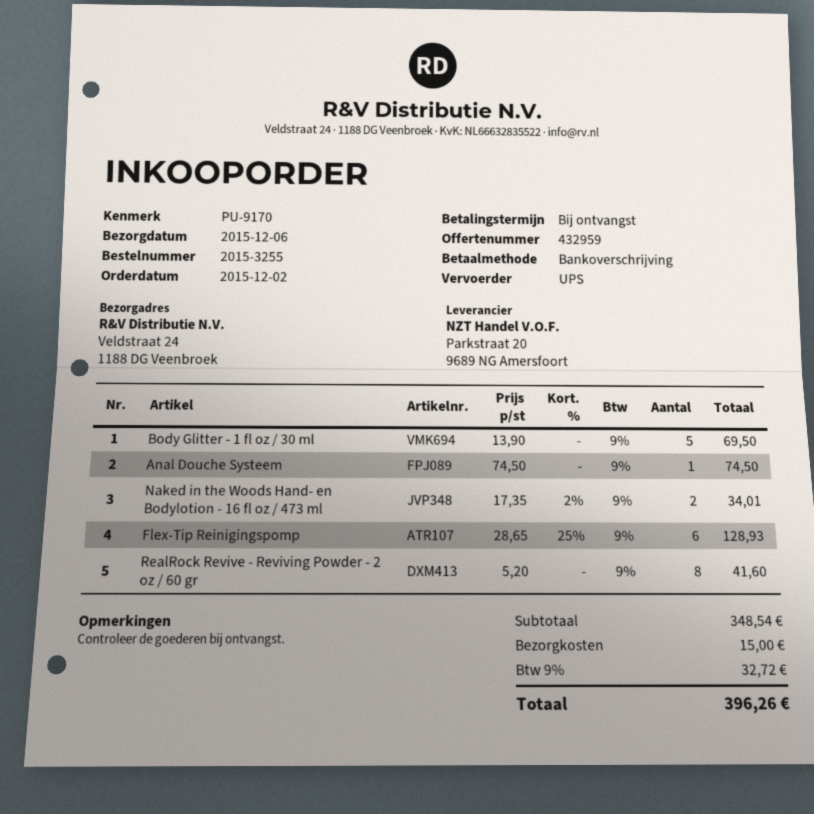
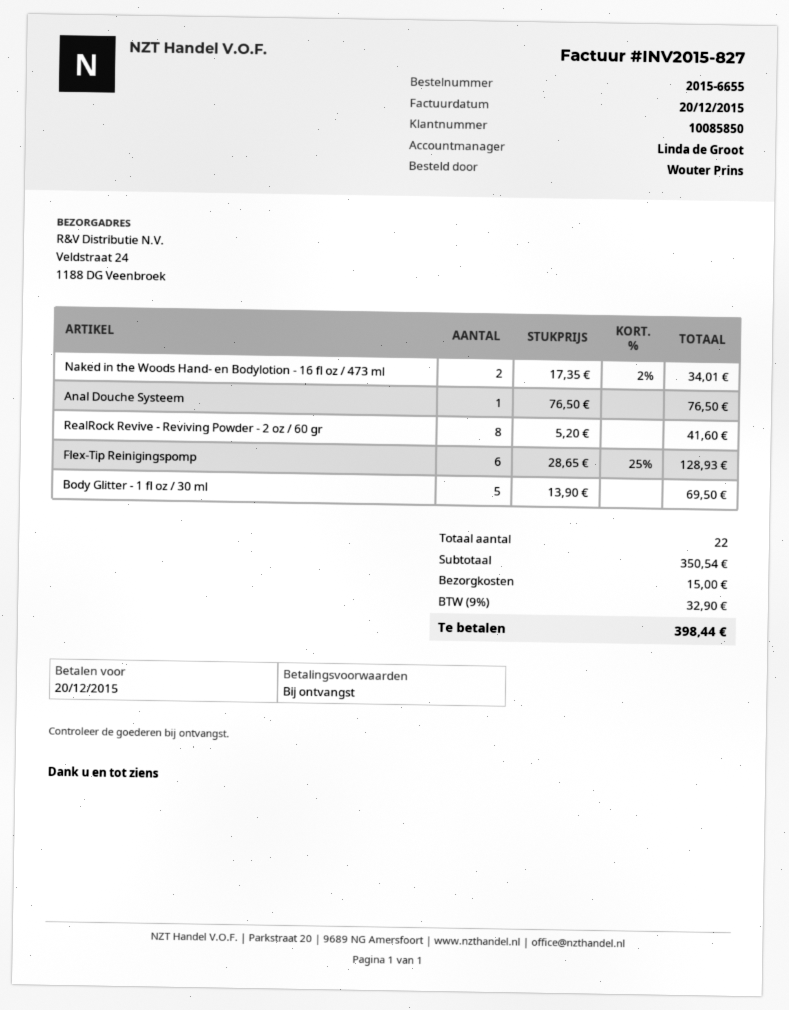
order number: 2015-3255 -> 2015-6655
Anal Douche Systeem: 1 x 74.50 = 74.50 -> 1 x 76.50 = 76.50
subtotal: 348.54 -> 350.54
tax: 9% = 32.72 -> 9% = 32.90
total: 396.26 -> 398.44

